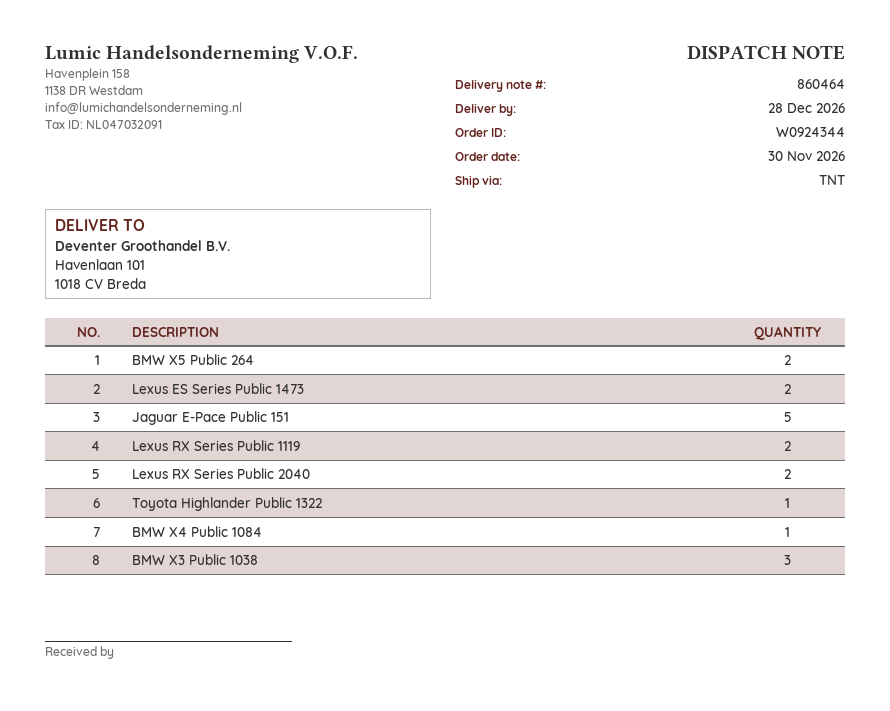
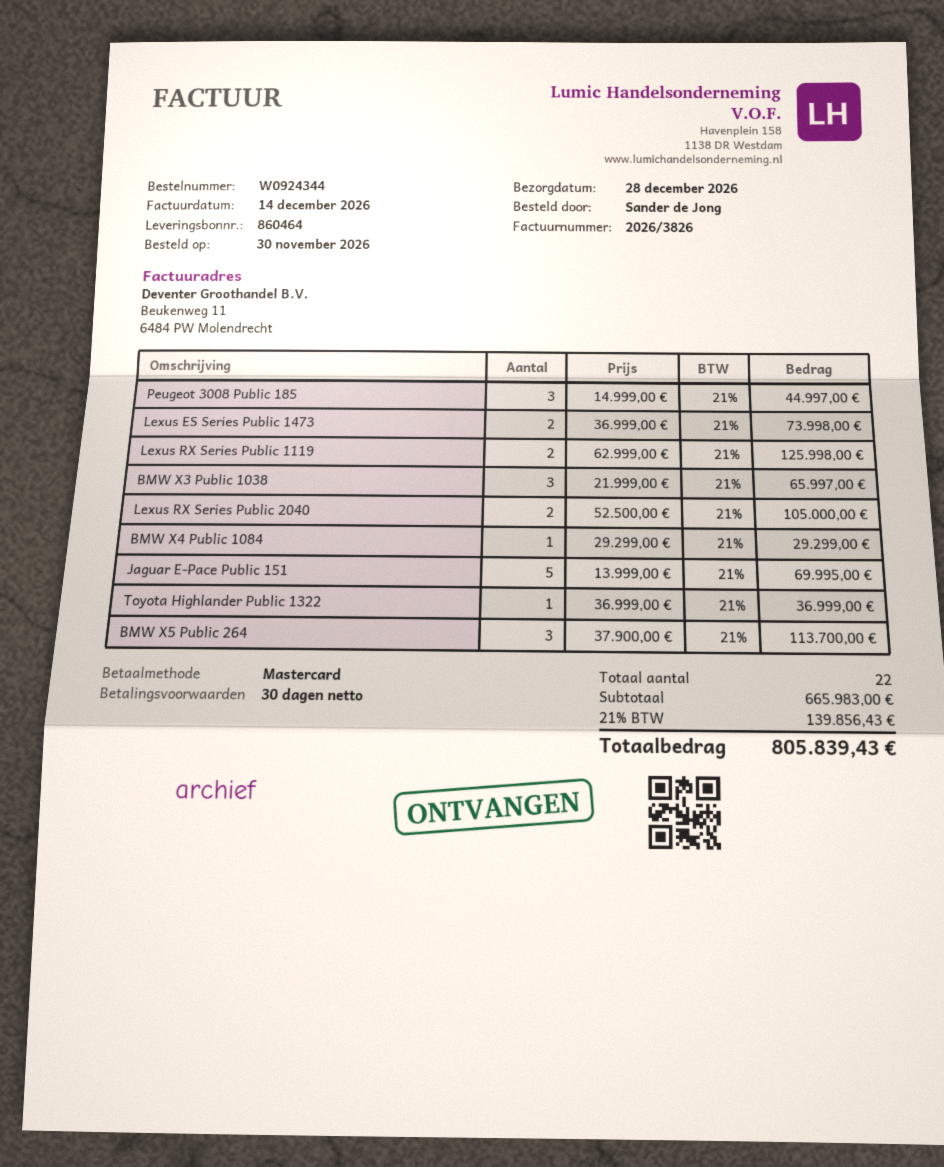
BMW X5 Public 264: 2 -> 3
Peugeot 3008 Public 185: none -> 3

